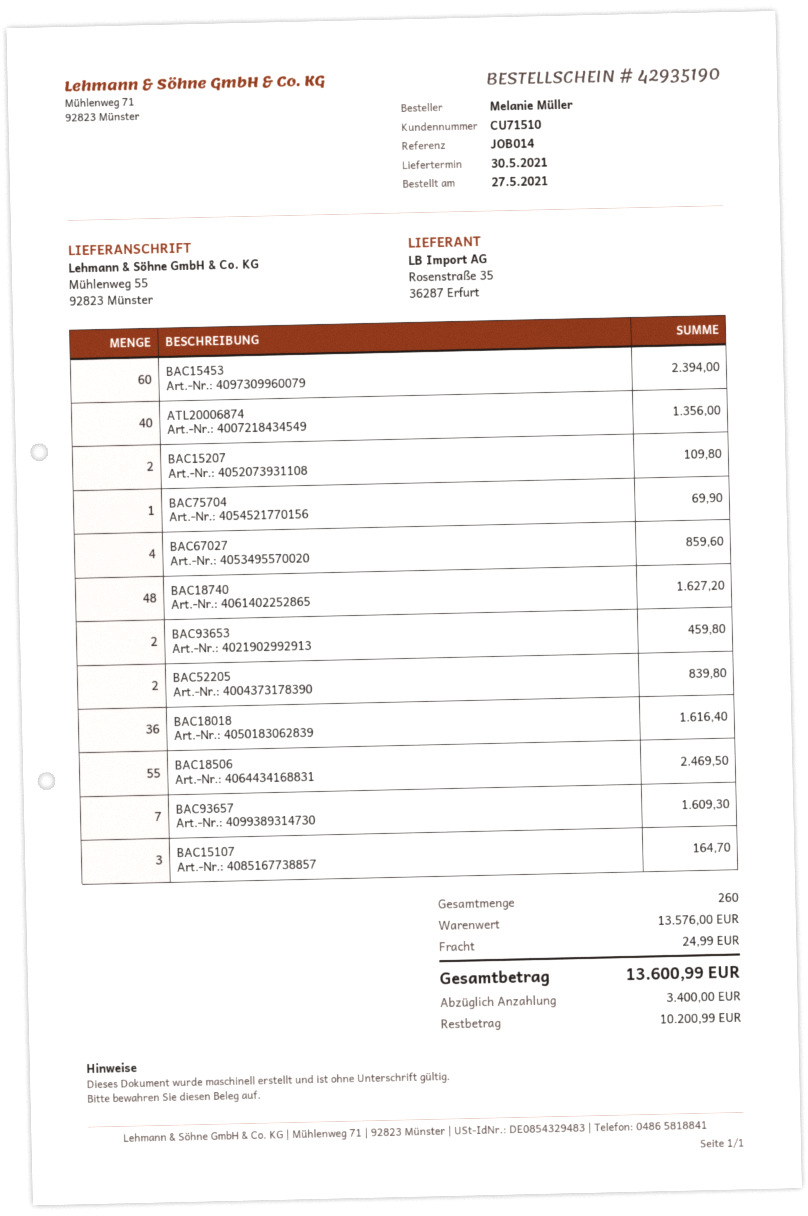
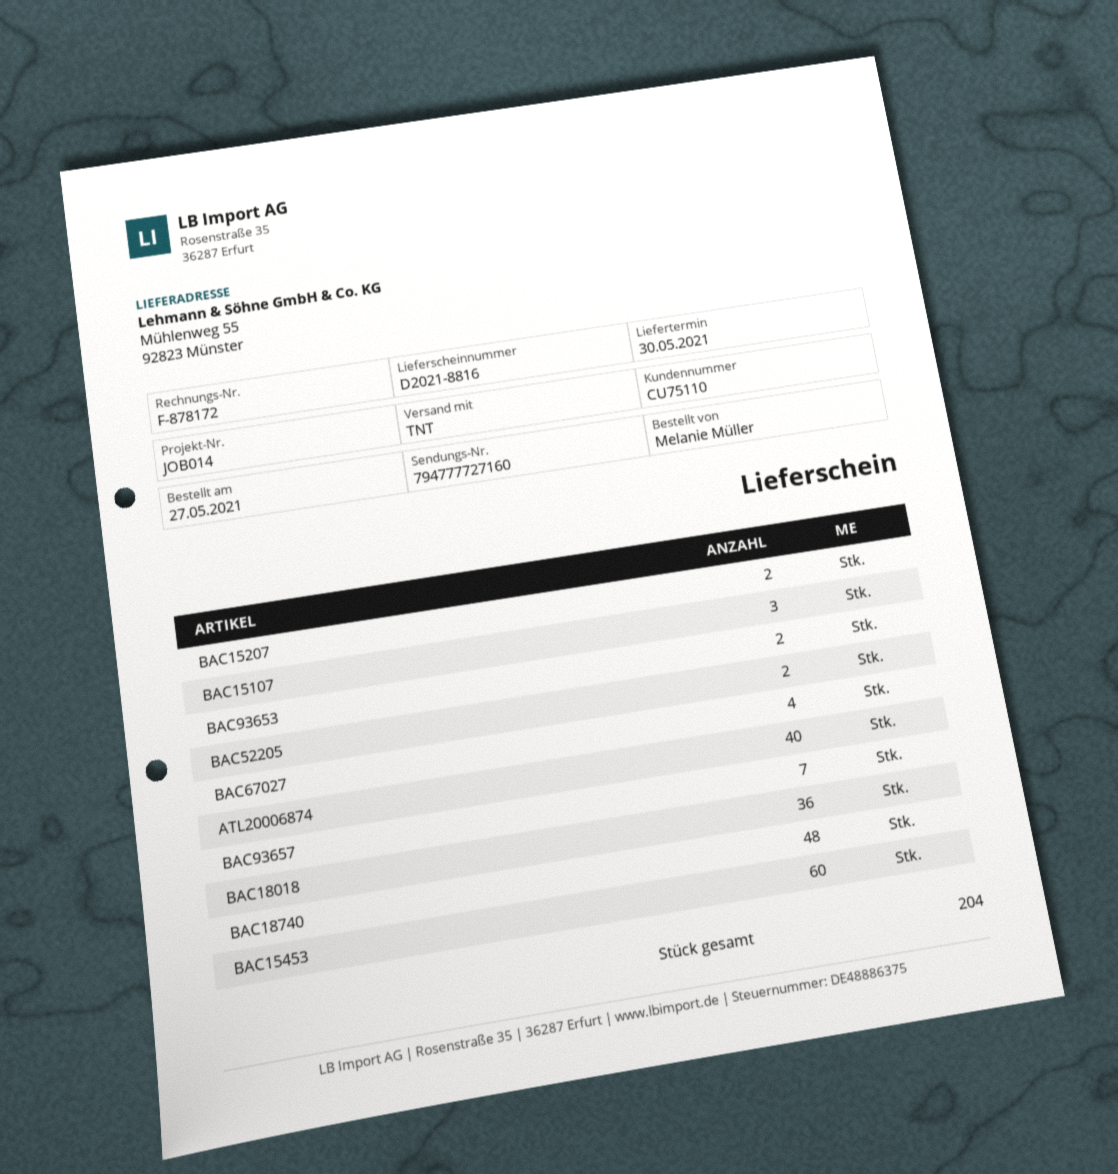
customer number: CU71510 -> CU75110
BAC75704: 1 -> none
BAC18506: 55 -> none
total quantity: 260 -> 204

